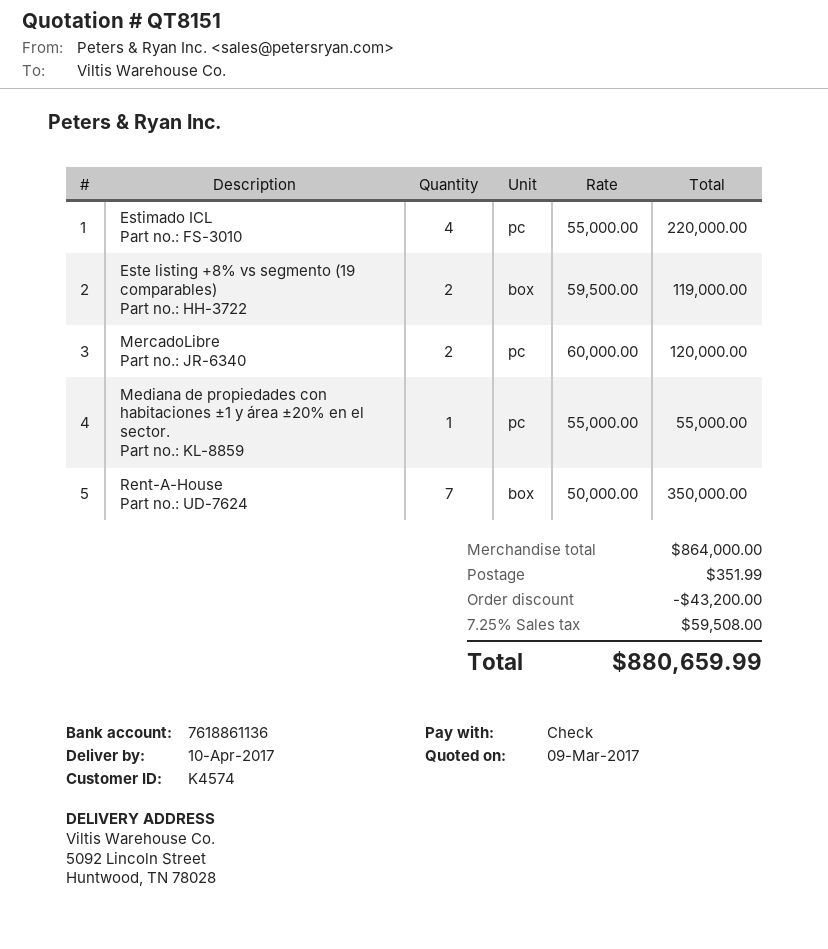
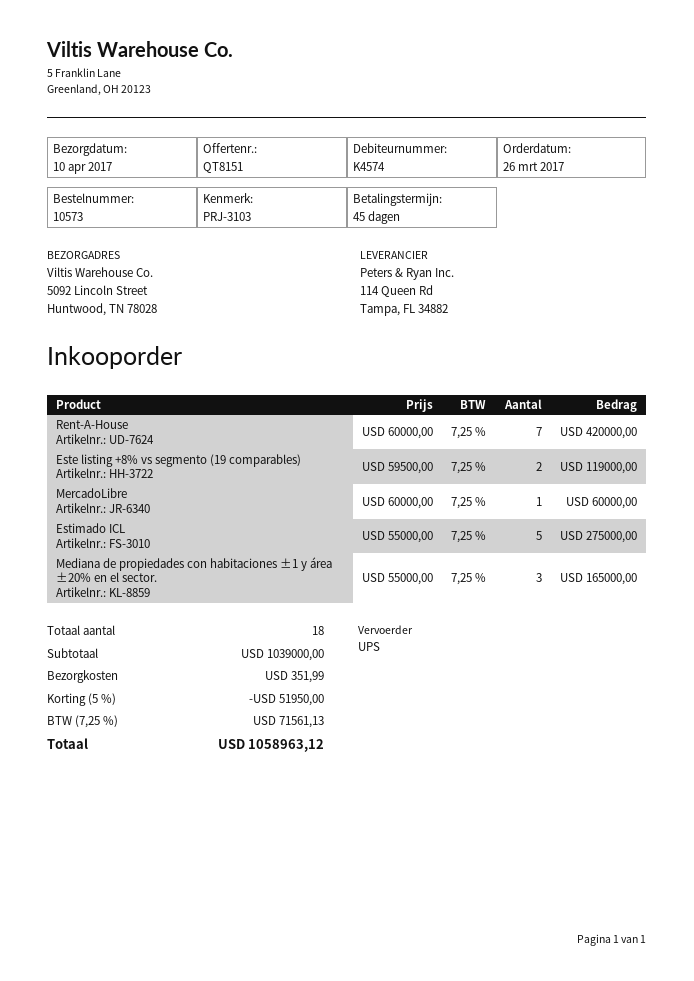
Estimado ICL: 4 x 55000.00 = 220000.00 -> 5 x 55000.00 = 275000.00
MercadoLibre: 2 x 60000.00 = 120000.00 -> 1 x 60000.00 = 60000.00
Mediana de propiedades con habitaciones ±1 y área ±20% en el sector.: 1 x 55000.00 = 55000.00 -> 3 x 55000.00 = 165000.00
Rent-A-House: 7 x 50000.00 = 350000.00 -> 7 x 60000.00 = 420000.00
subtotal: 864000.00 -> 1039000.00
discount: 43200.00 -> 51950.00
tax: 7.25% = 59508.00 -> 7.25% = 71561.13
total: 880659.99 -> 1058963.12

